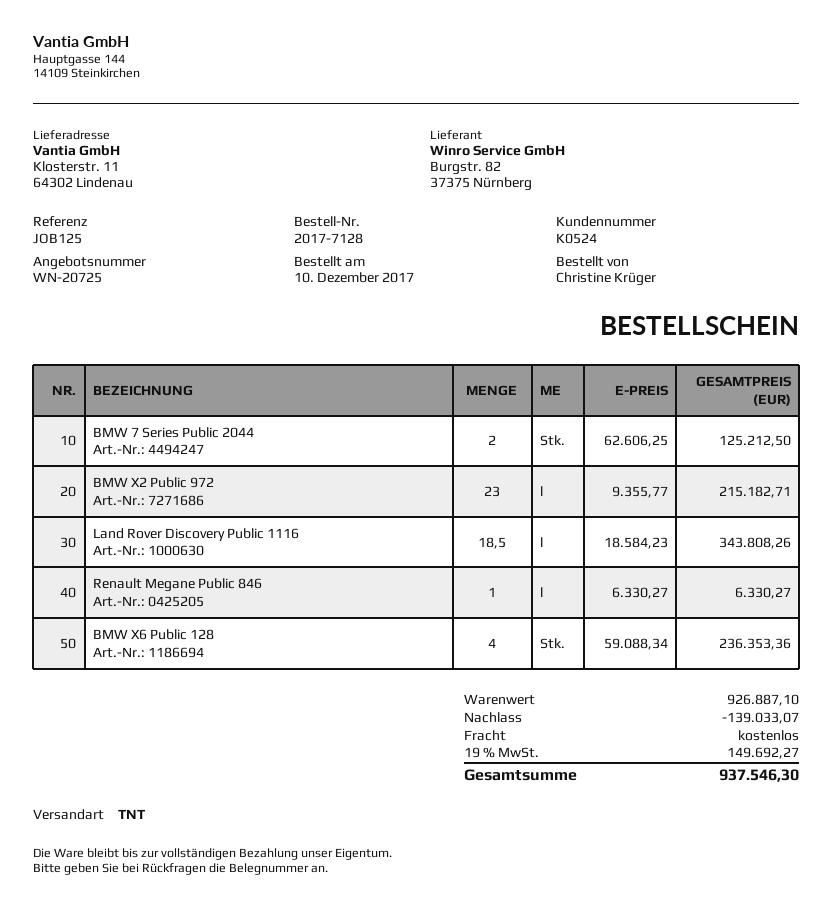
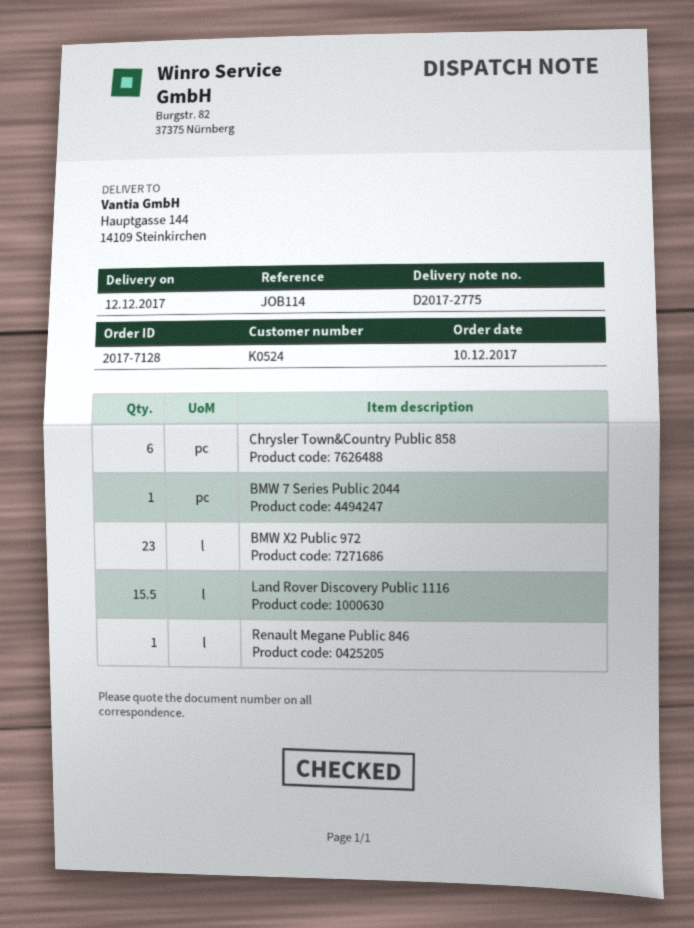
reference: JOB125 -> JOB114
ship to: Klosterstr. 11, 64302 Lindenau -> Hauptgasse 144, 14109 Steinkirchen
BMW 7 Series Public 2044: 2 -> 1
Land Rover Discovery Public 1116: 18.5 -> 15.5
BMW X6 Public 128: 4 -> none
Chrysler Town&Country Public 858: none -> 6

